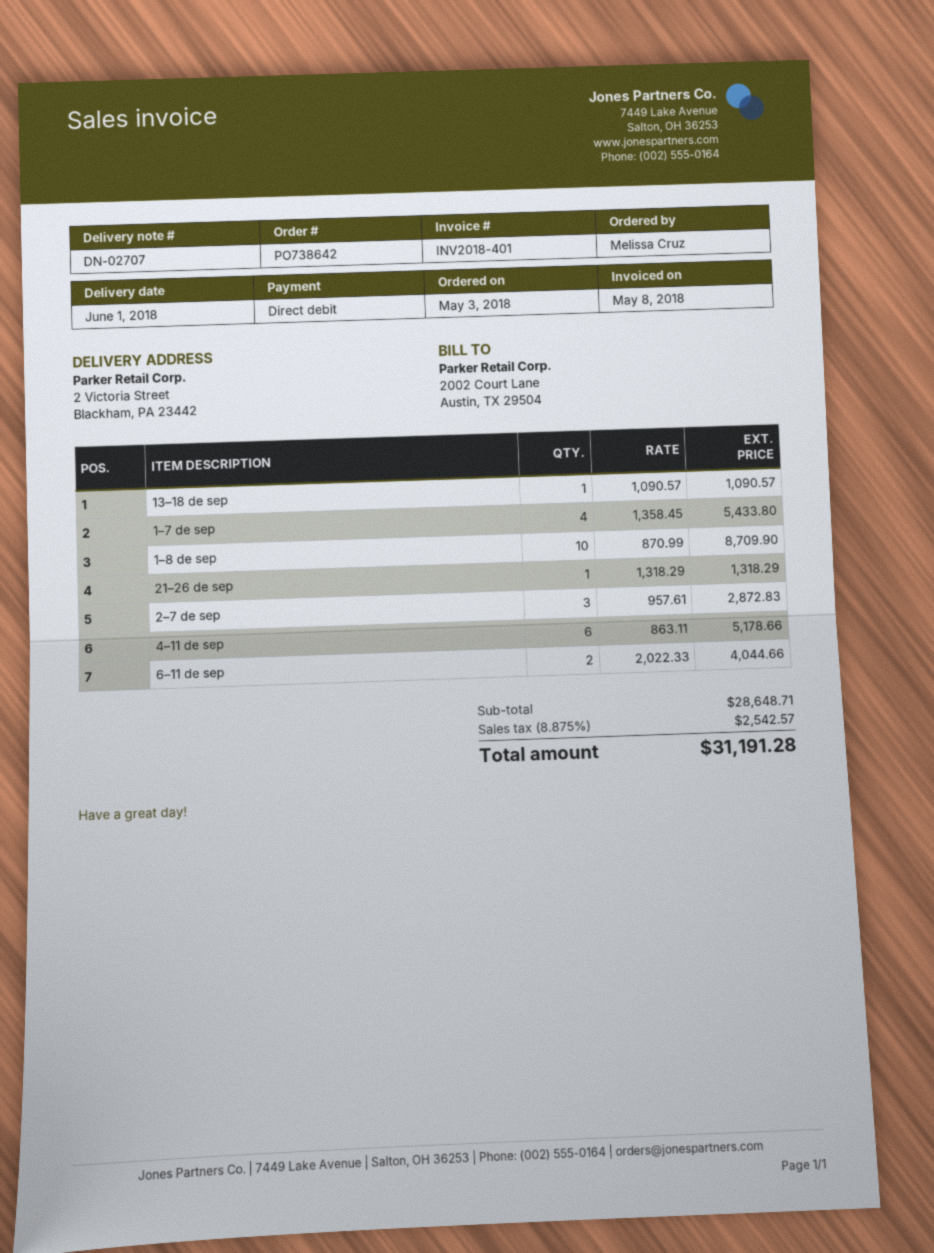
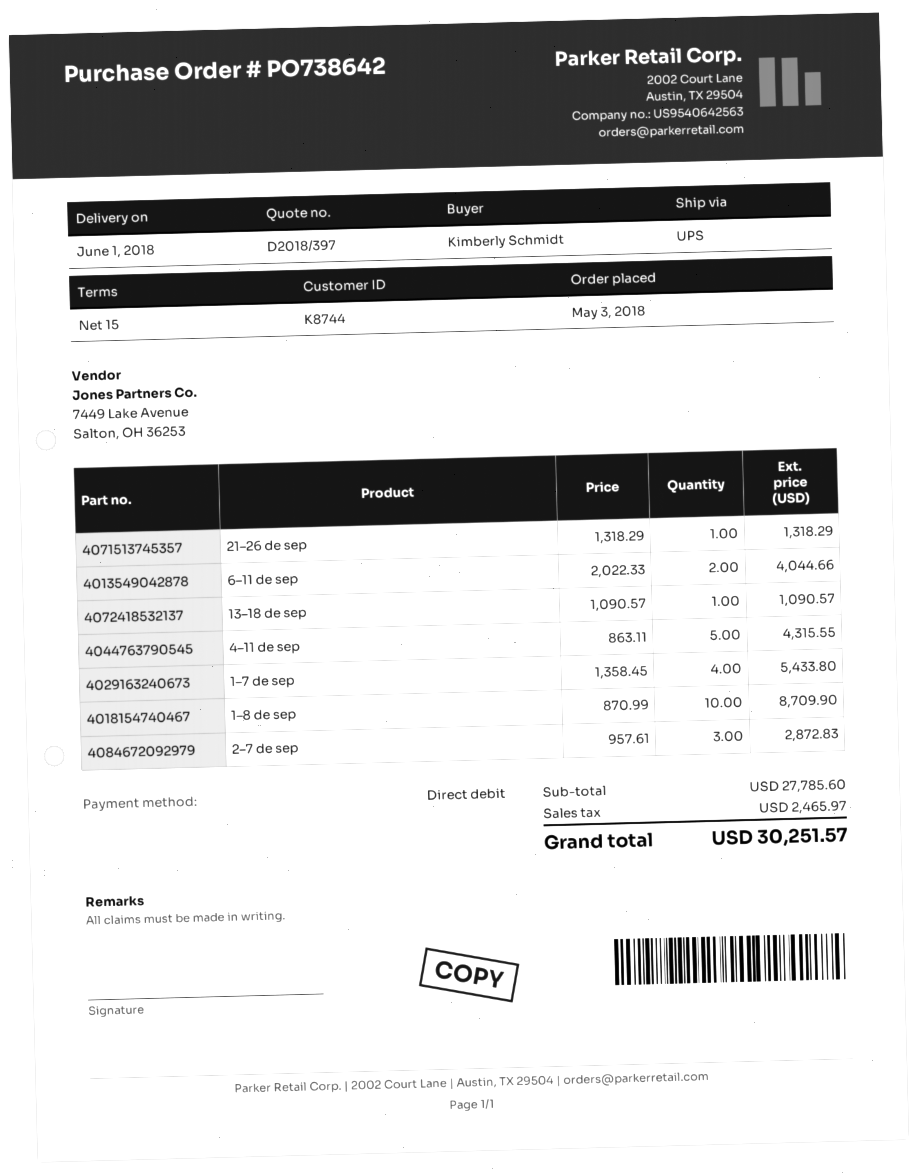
ordered by: Melissa Cruz -> Kimberly Schmidt
4–11 de sep: 6 x 863.11 = 5178.66 -> 5 x 863.11 = 4315.55
subtotal: 28648.71 -> 27785.60
tax: 2542.57 -> 2465.97
total: 31191.28 -> 30251.57

